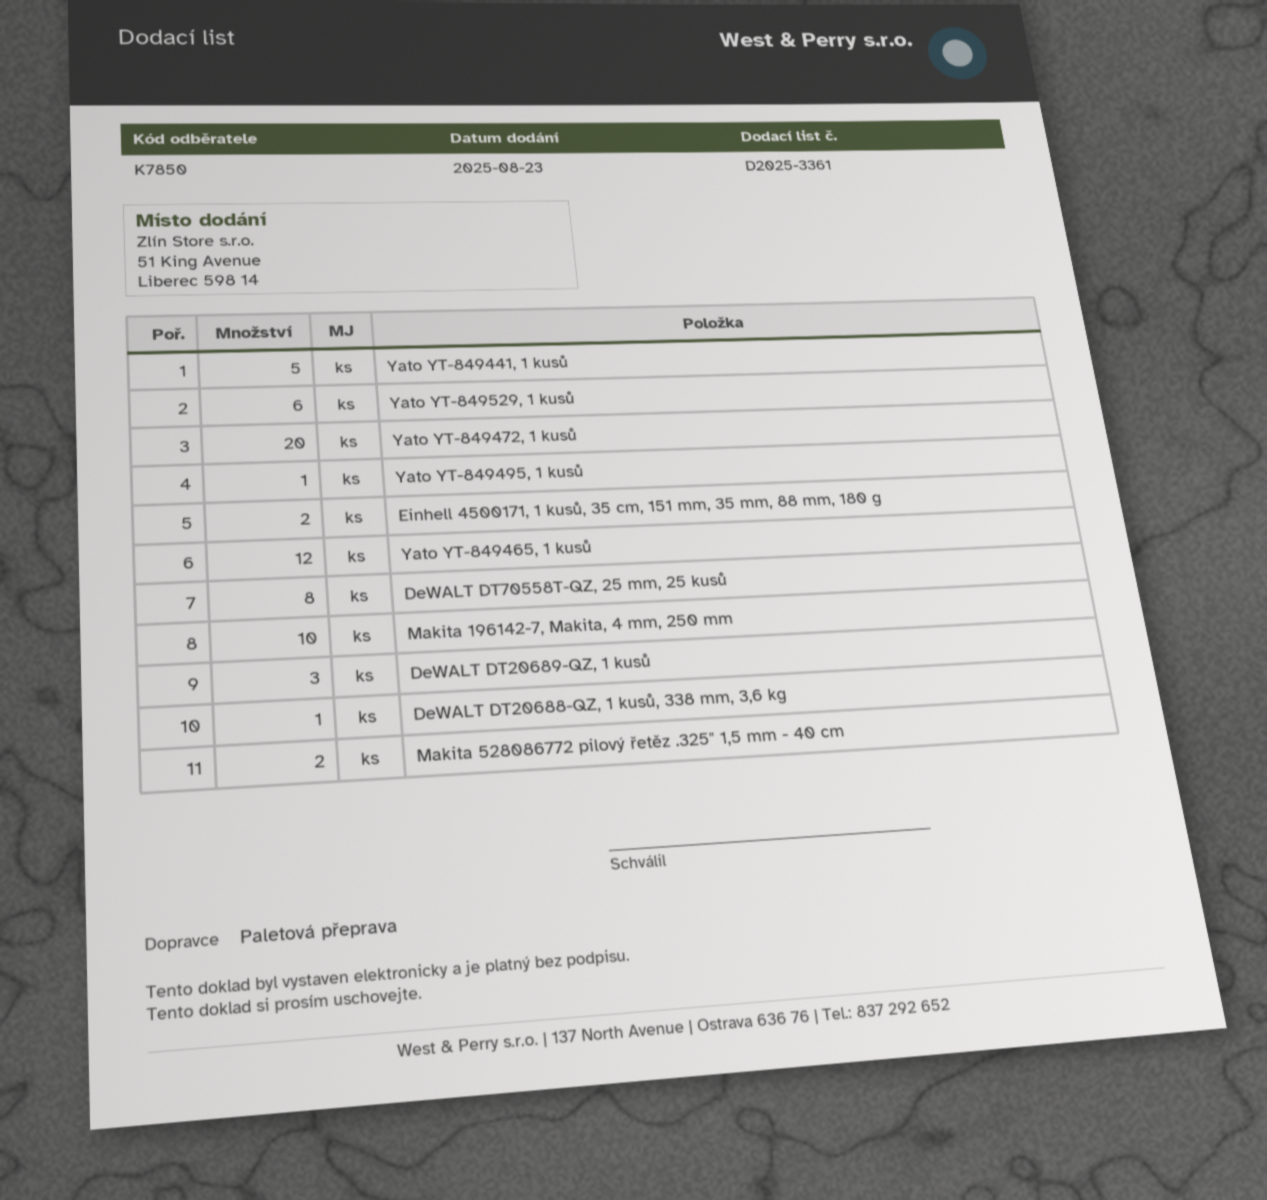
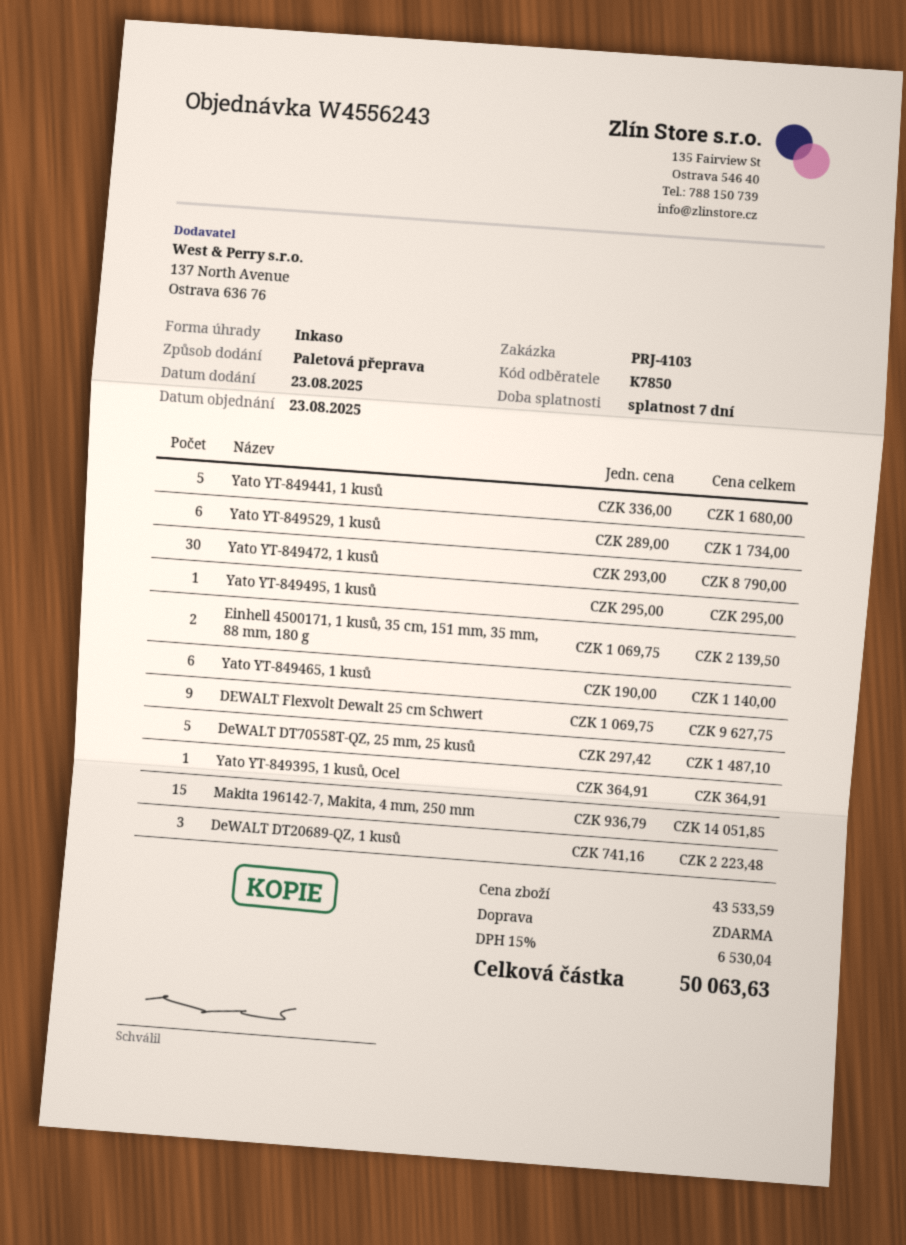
Yato YT-849472, 1 kusů: 20 -> 30
Yato YT-849465, 1 kusů: 12 -> 6
DeWALT DT70558T-QZ, 25 mm, 25 kusů: 8 -> 5
Makita 196142-7, Makita, 4 mm, 250 mm: 10 -> 15
DeWALT DT20688-QZ, 1 kusů, 338 mm, 3,6 kg: 1 -> none
Makita 528086772 pilový řetěz .325" 1,5 mm - 40 cm: 2 -> none
DEWALT Flexvolt Dewalt 25 cm Schwert: none -> 9
Yato YT-849395, 1 kusů, Ocel: none -> 1

